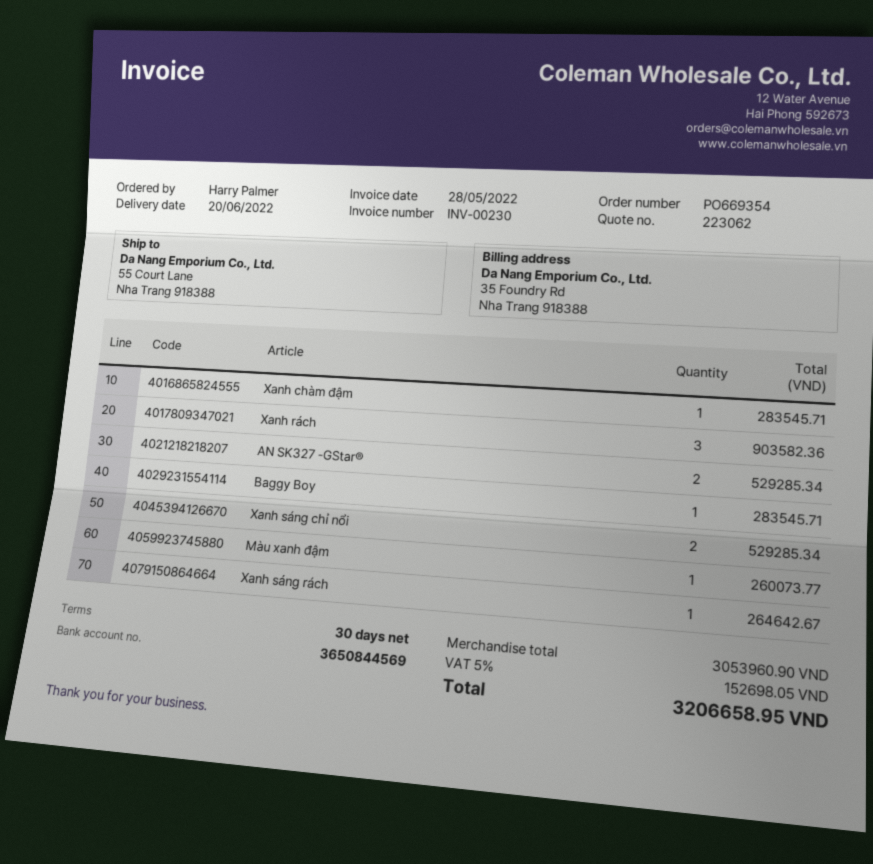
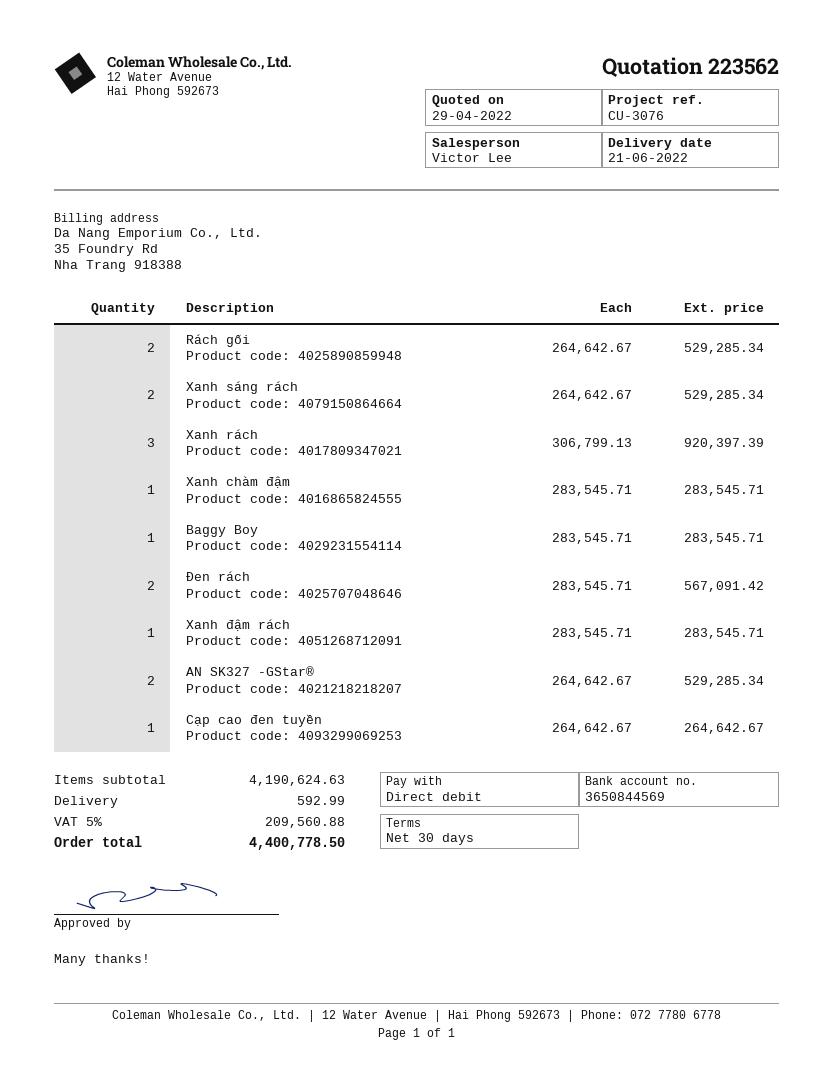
quote number: 223062 -> 223562
delivery date: 2022-06-20 -> 2022-06-21
Xanh rách: 3 for 903582.36 -> 3 for 920397.39
Xanh sáng chỉ nổi: 2 for 529285.34 -> none
Màu xanh đậm: 1 for 260073.77 -> none
Xanh sáng rách: 1 for 264642.67 -> 2 for 529285.34
Rách gối: none -> 2 for 529285.34
Đen rách: none -> 2 for 567091.42
Xanh đậm rách: none -> 1 for 283545.71
Cạp cao đen tuyền: none -> 1 for 264642.67
subtotal: 3053960.90 -> 4190624.63
shipping: none -> 592.99
tax: 5% = 152698.05 -> 5% = 209560.88
total: 3206658.95 -> 4400778.50

